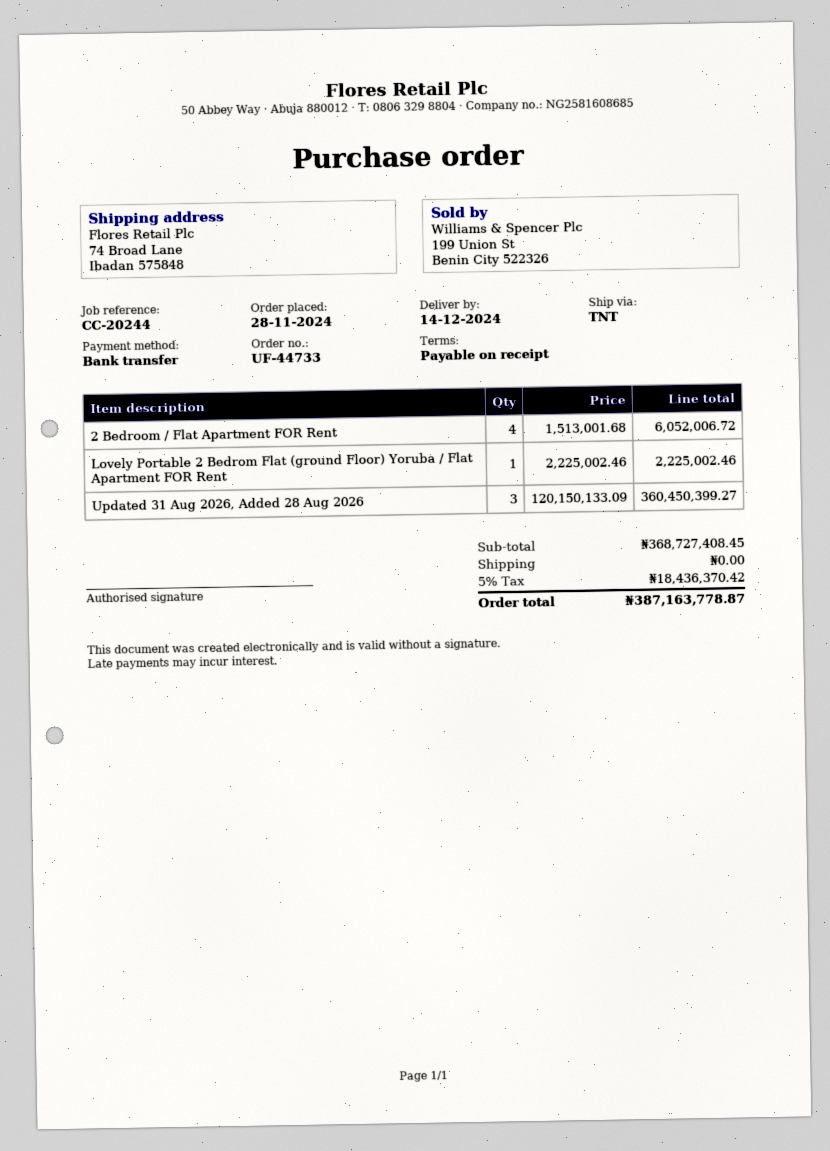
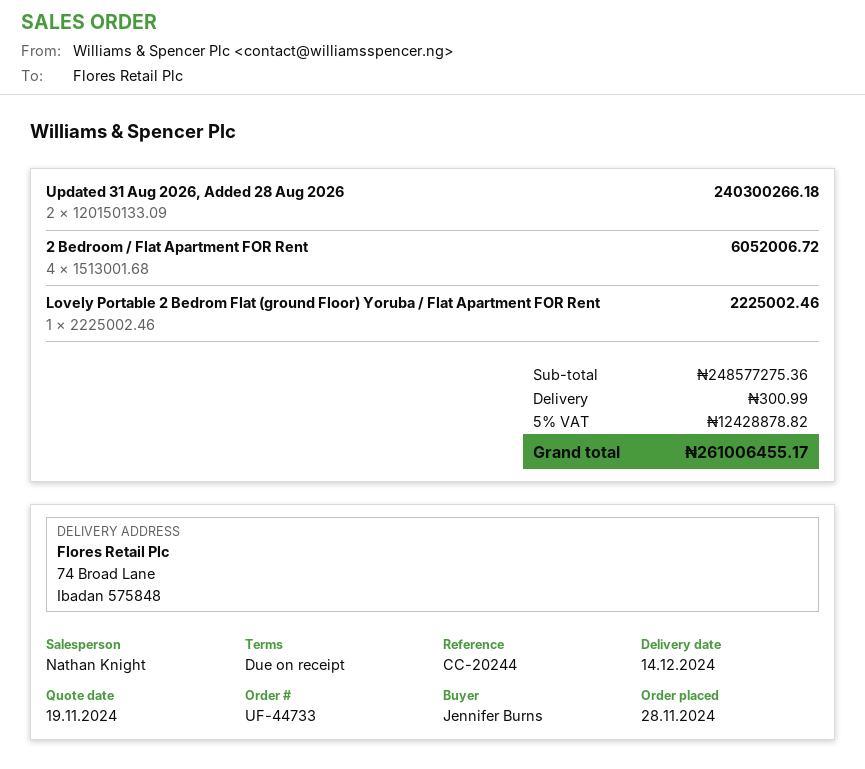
Updated 31 Aug 2026, Added 28 Aug 2026: 3 x 120150133.09 = 360450399.27 -> 2 x 120150133.09 = 240300266.18
subtotal: 368727408.45 -> 248577275.36
shipping: 0.00 -> 300.99
tax: 5% = 18436370.42 -> 5% = 12428878.82
total: 387163778.87 -> 261006455.17

